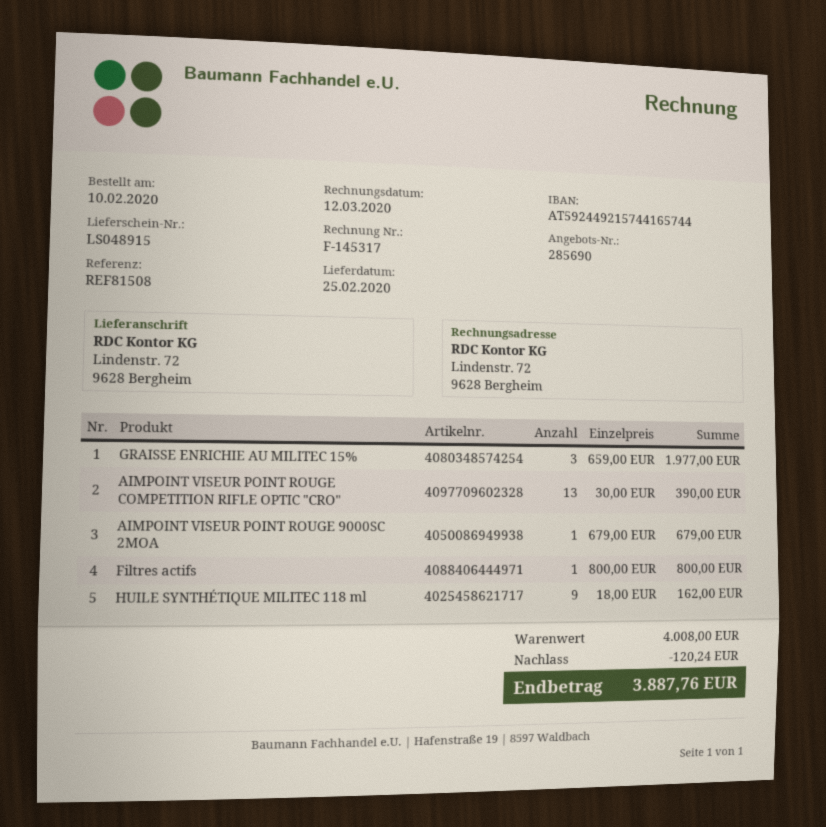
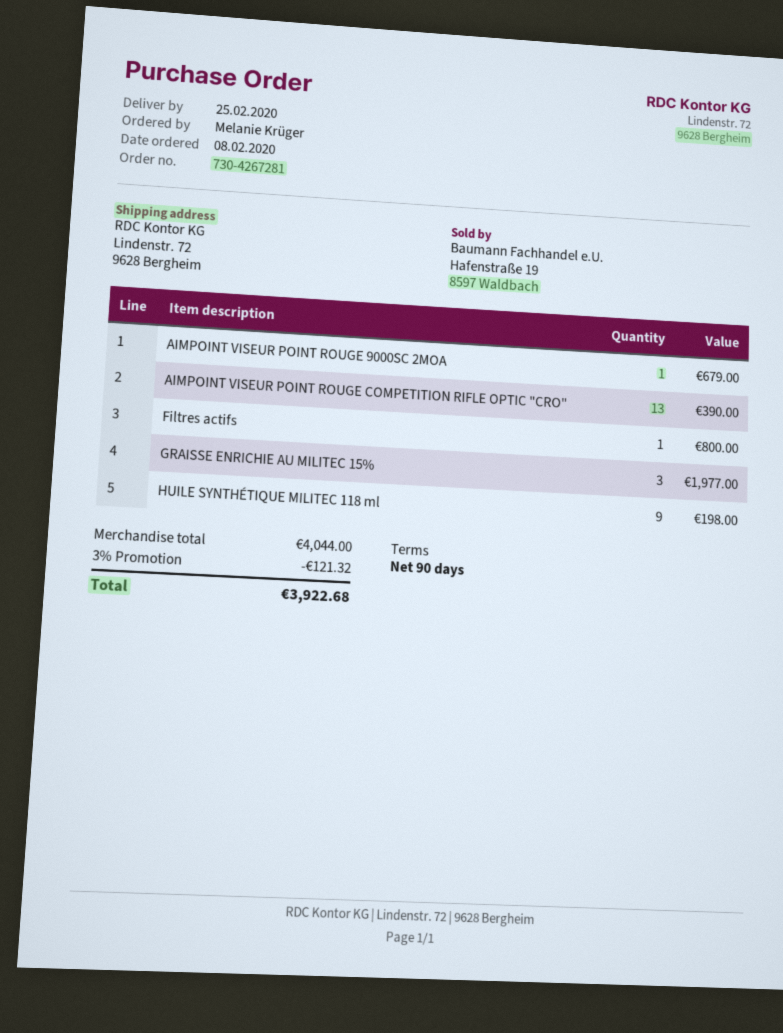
order date: 2020-02-10 -> 2020-02-08
HUILE SYNTHÉTIQUE MILITEC 118 ml: 9 for 162.00 -> 9 for 198.00
subtotal: 4008.00 -> 4044.00
discount: 120.24 -> 121.32
total: 3887.76 -> 3922.68

